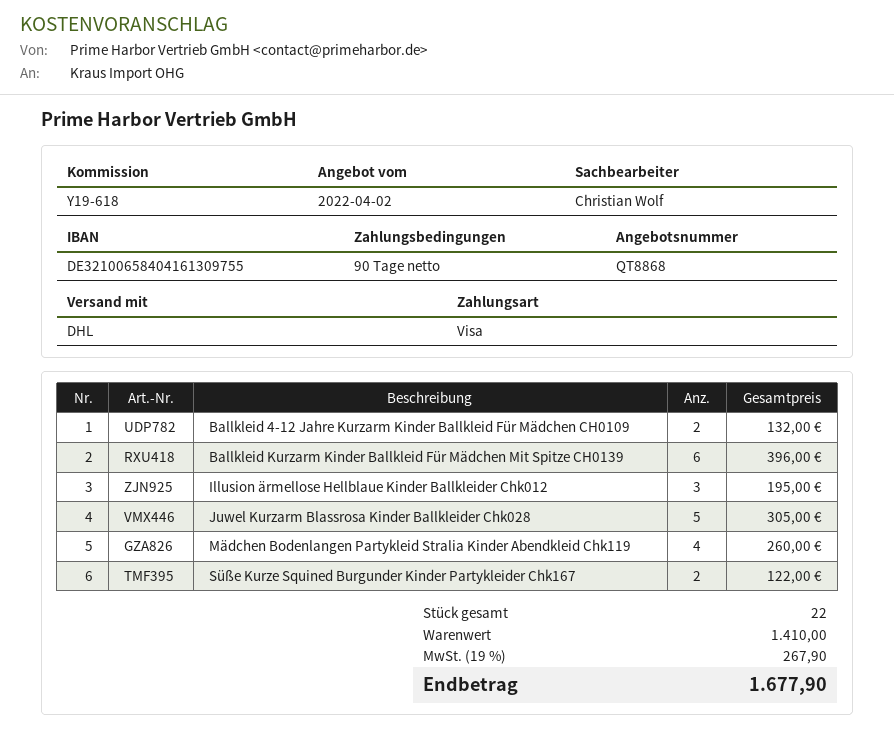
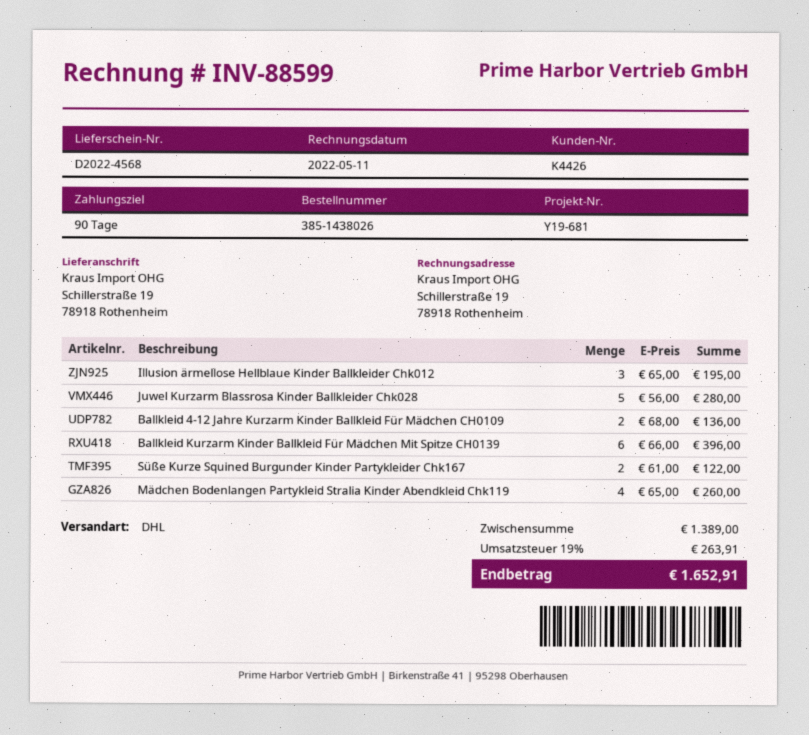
reference: Y19-618 -> Y19-681
Ballkleid 4-12 Jahre Kurzarm Kinder Ballkleid Für Mädchen CH0109: 2 for 132.00 -> 2 for 136.00
Juwel Kurzarm Blassrosa Kinder Ballkleider Chk028: 5 for 305.00 -> 5 for 280.00
subtotal: 1410.00 -> 1389.00
tax: 19% = 267.90 -> 19% = 263.91
total: 1677.90 -> 1652.91

